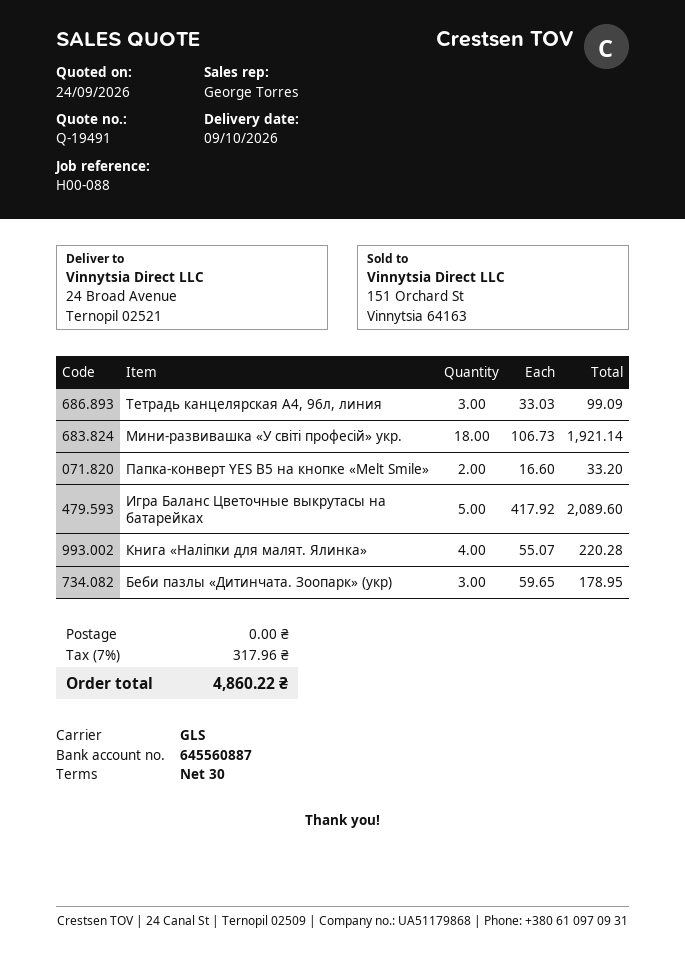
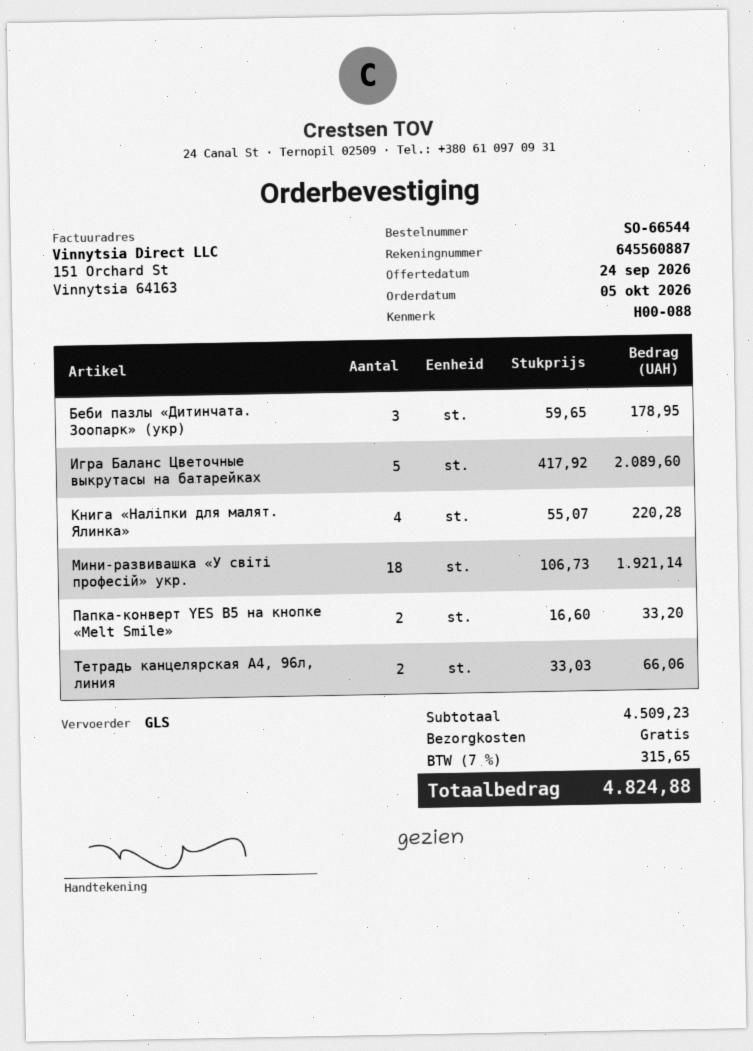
Тетрадь канцелярская А4, 96л, линия: 3 x 33.03 = 99.09 -> 2 x 33.03 = 66.06
tax: 7% = 317.96 -> 7% = 315.65
total: 4860.22 -> 4824.88

